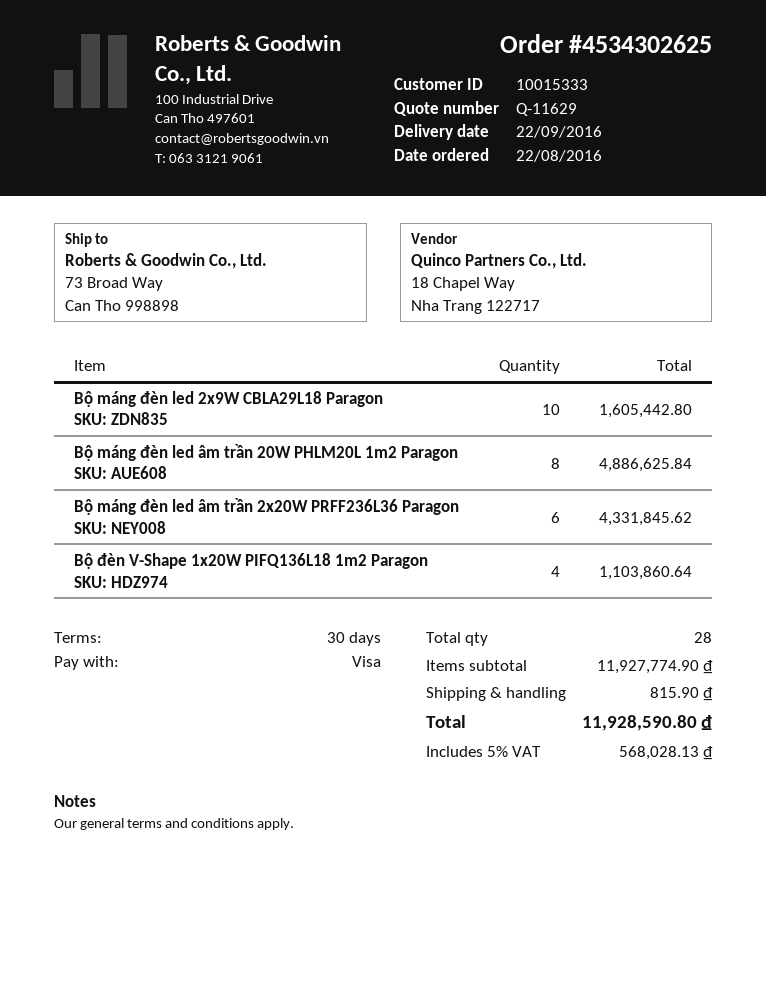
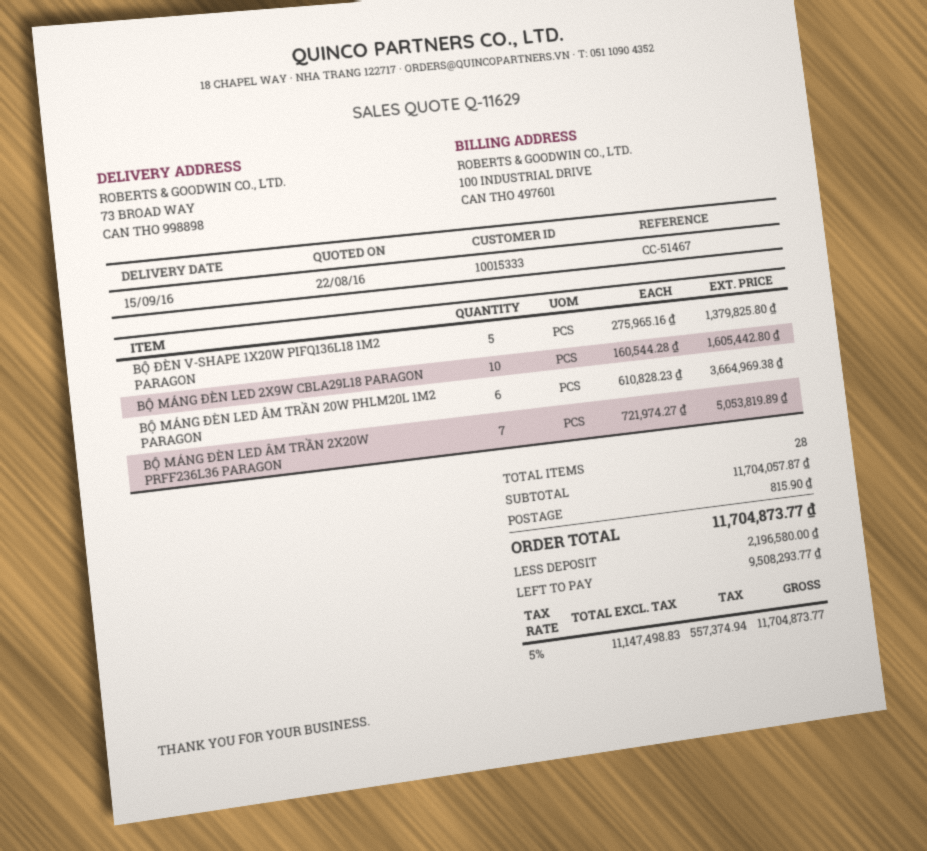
delivery date: 2016-09-22 -> 2016-09-15
Bộ máng đèn led âm trần 20W PHLM20L 1m2 Paragon: 8 for 4886625.84 -> 6 for 3664969.38
Bộ máng đèn led âm trần 2x20W PRFF236L36 Paragon: 6 for 4331845.62 -> 7 for 5053819.89
Bộ đèn V-Shape 1x20W PIFQ136L18 1m2 Paragon: 4 for 1103860.64 -> 5 for 1379825.80
subtotal: 11927774.90 -> 11704057.87
tax: 5% = 568028.13 -> 5% = 557374.94
total: 11928590.80 -> 11704873.77

